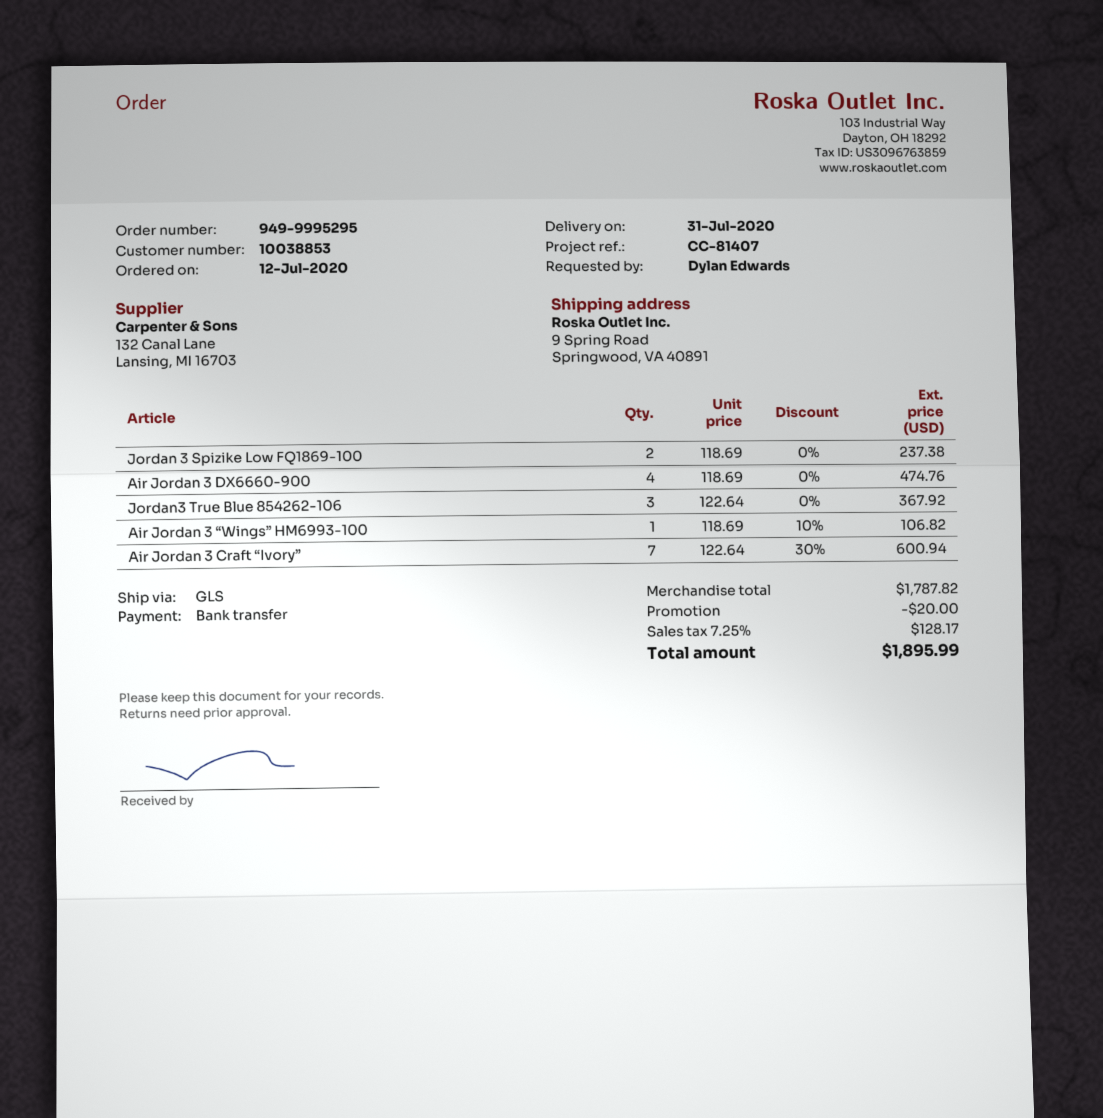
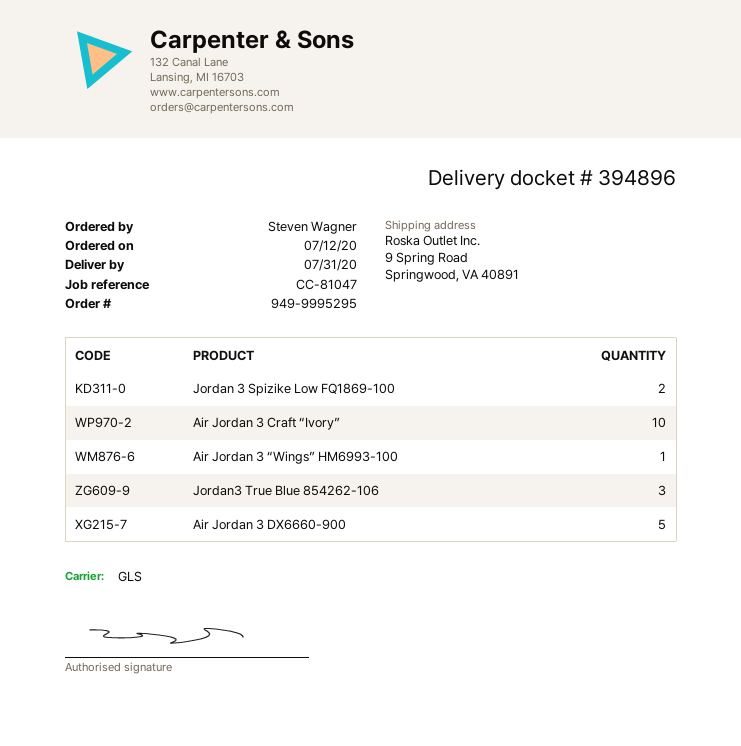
reference: CC-81407 -> CC-81047
ordered by: Dylan Edwards -> Steven Wagner
Air Jordan 3 DX6660-900: 4 -> 5
Air Jordan 3 Craft “Ivory”: 7 -> 10

